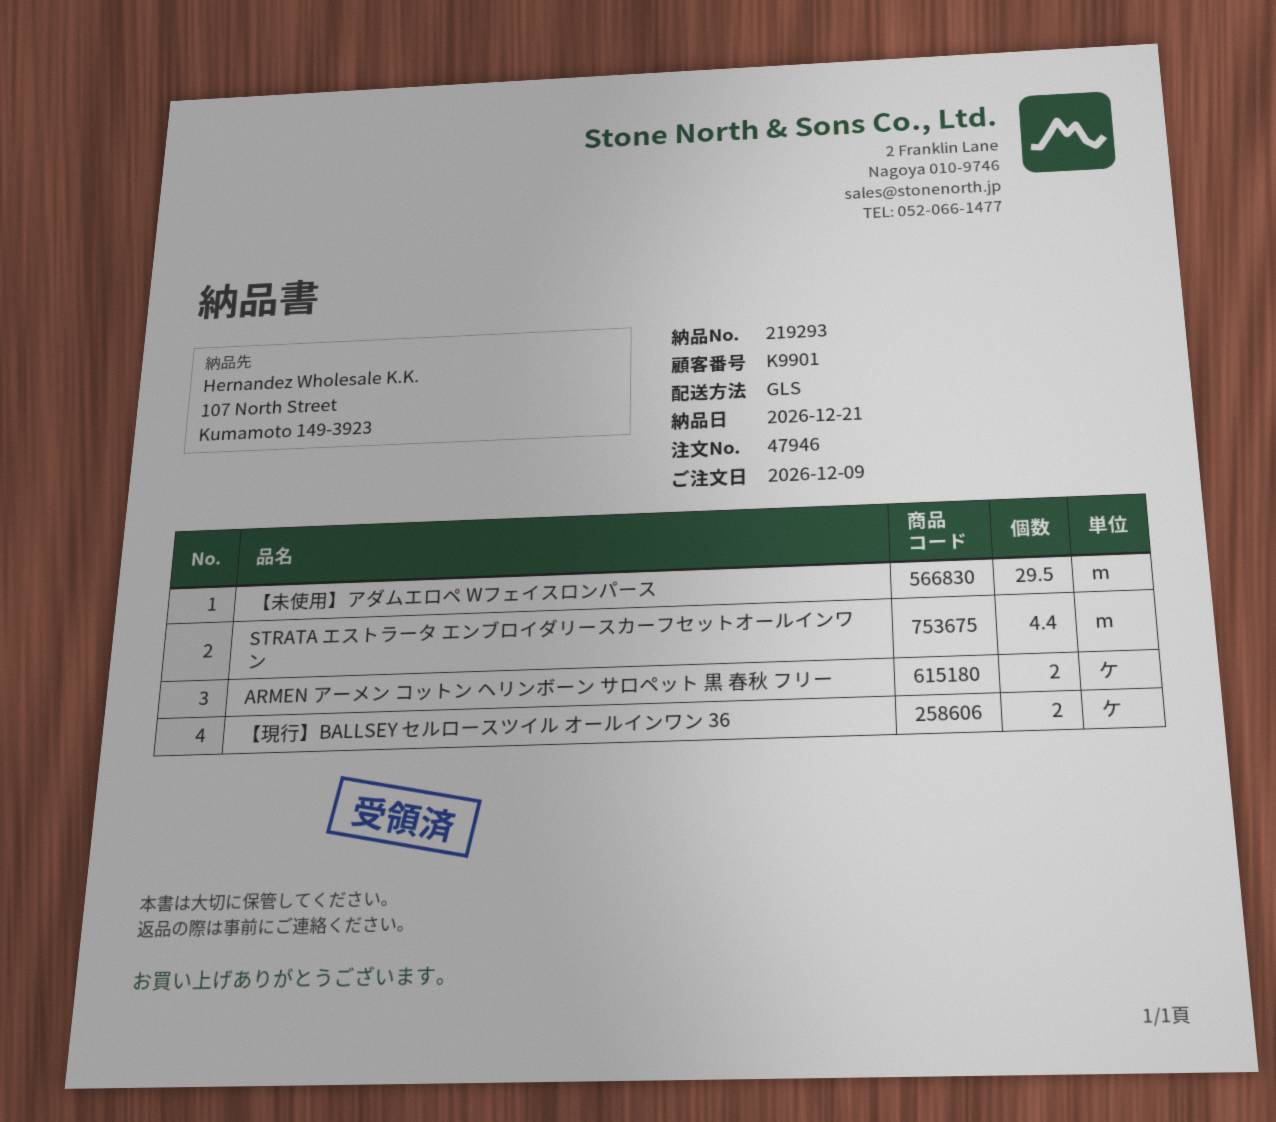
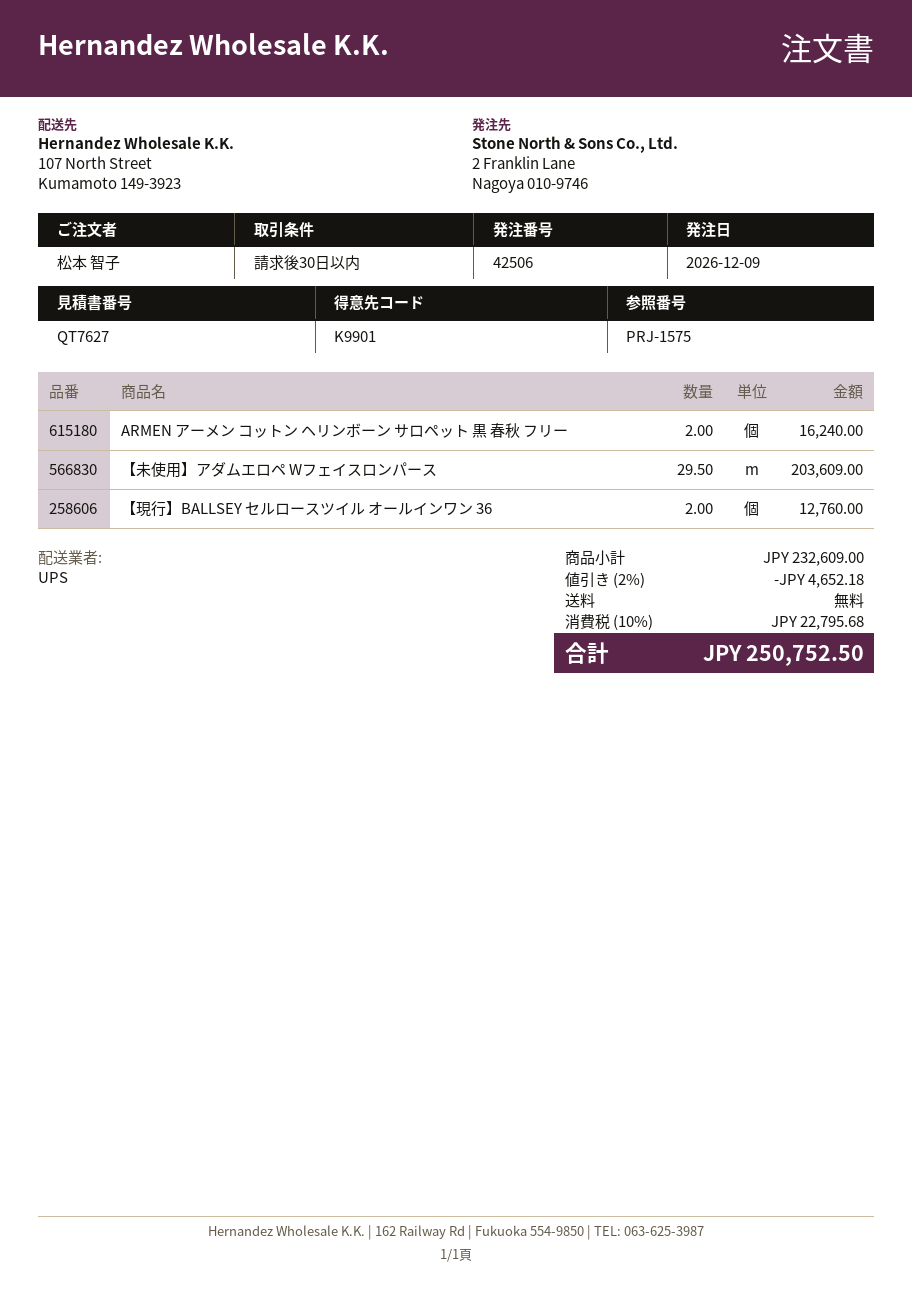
order number: 47946 -> 42506
shipping method: GLS -> UPS
STRATA エストラータ エンブロイダリースカーフセットオールインワン: 4.4 -> none

